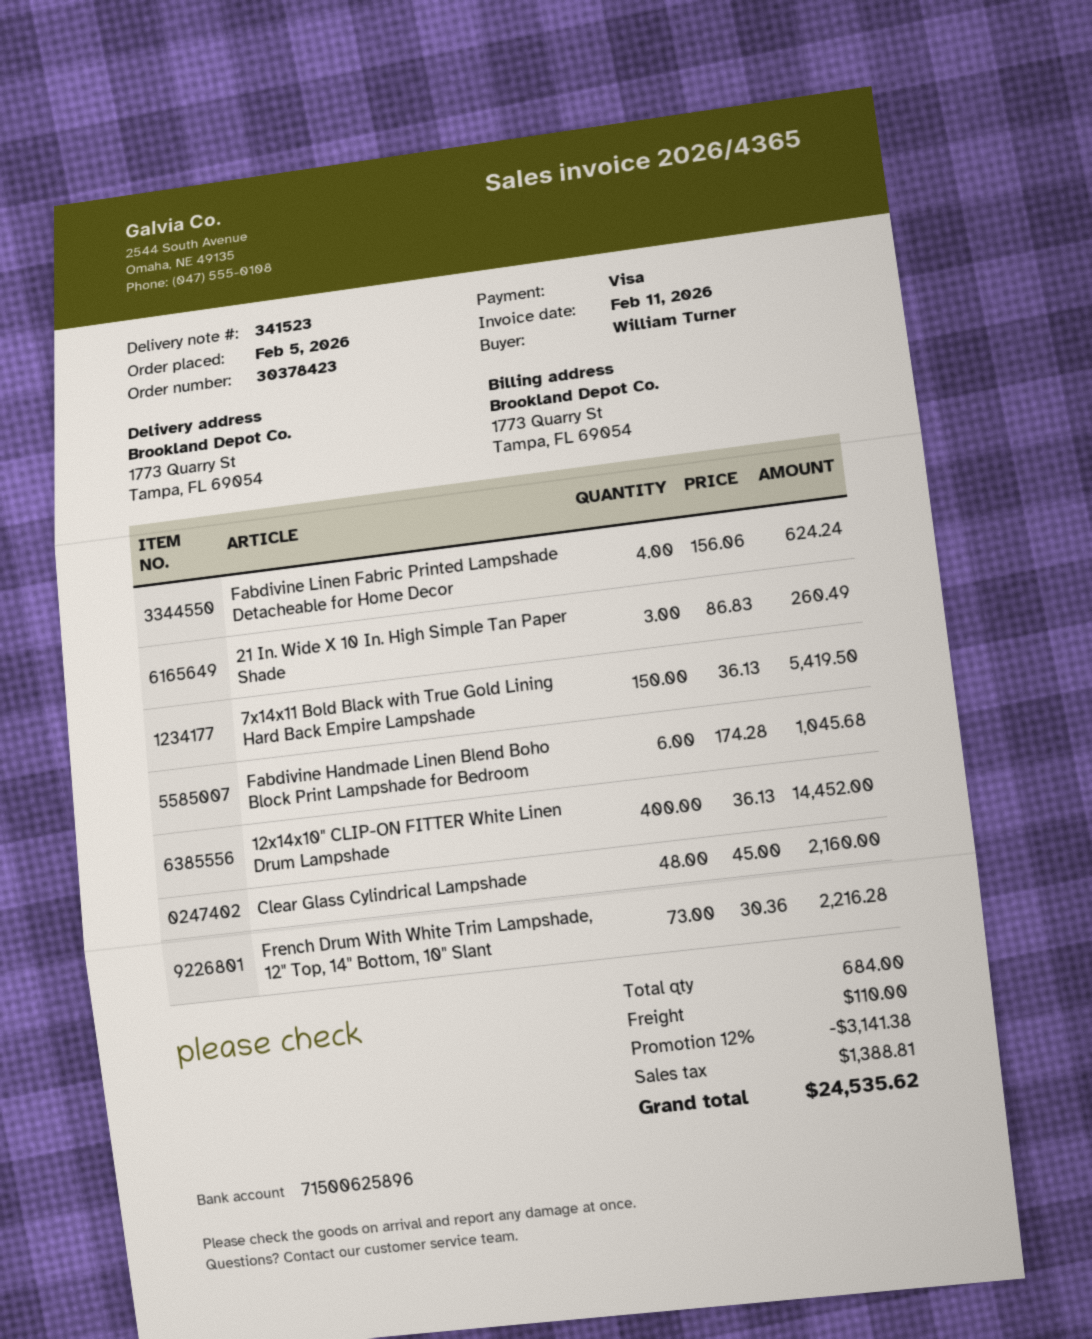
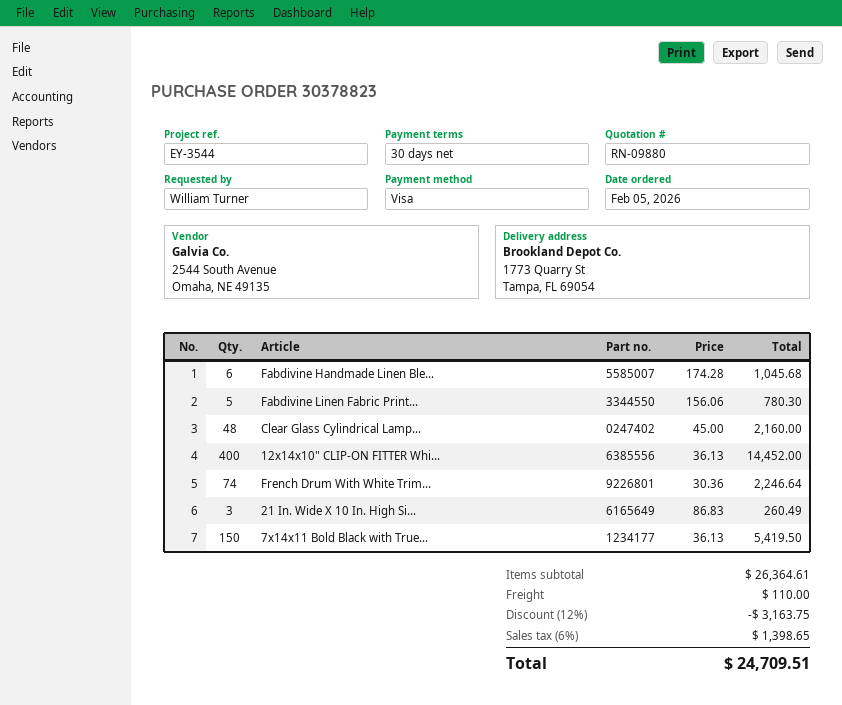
order number: 30378423 -> 30378823
Fabdivine Linen Fabric Printed Lampshade Detacheable for Home Decor: 4 x 156.06 = 624.24 -> 5 x 156.06 = 780.30
French Drum With White Trim Lampshade, 12" Top, 14" Bottom, 10" Slant: 73 x 30.36 = 2216.28 -> 74 x 30.36 = 2246.64
discount: 12% = 3141.38 -> 12% = 3163.75
tax: 1388.81 -> 1398.65
total: 24535.62 -> 24709.51

